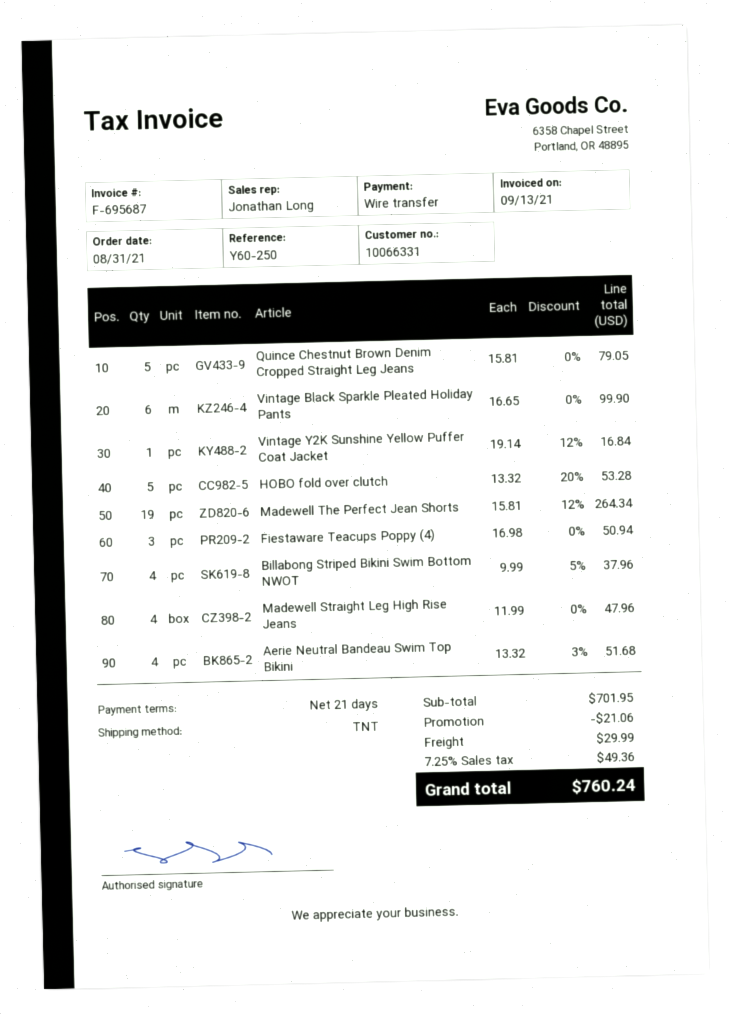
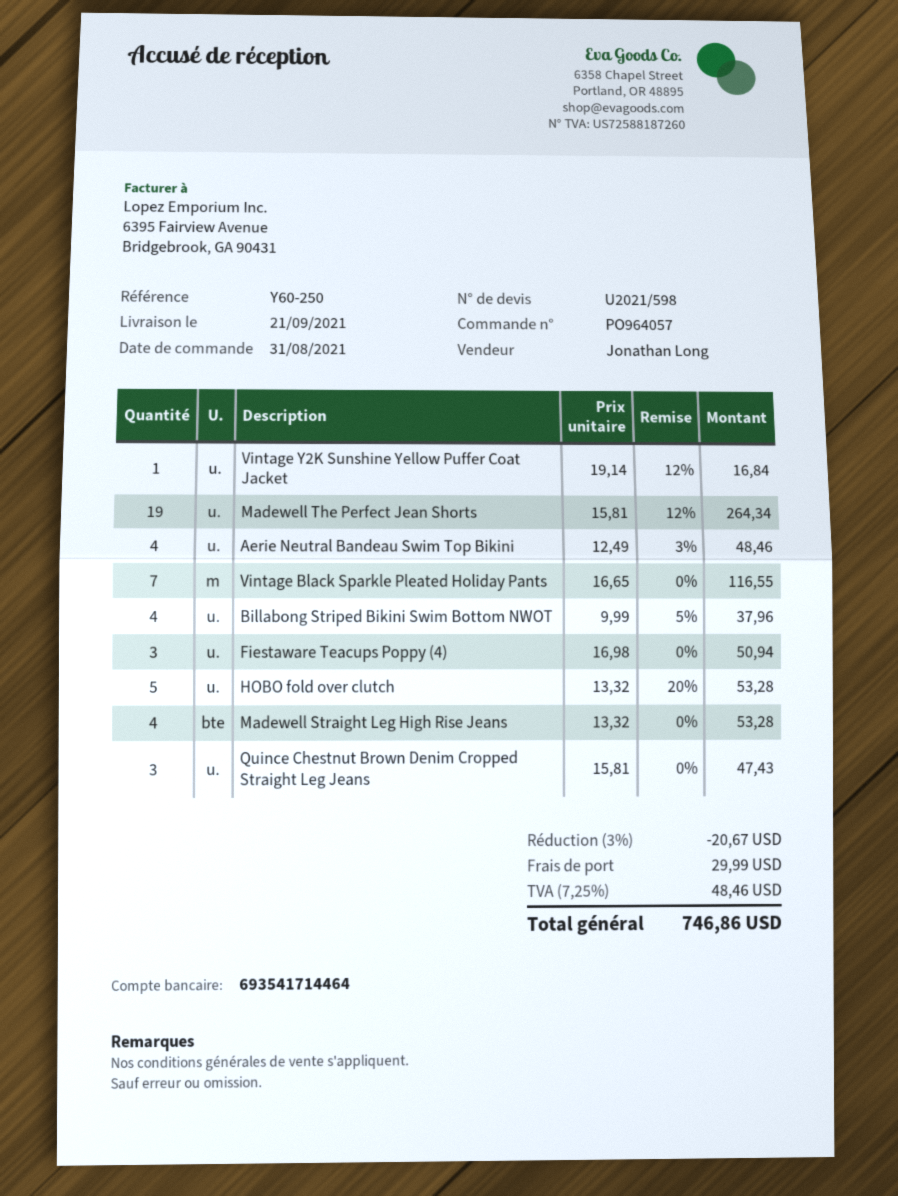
Quince Chestnut Brown Denim Cropped Straight Leg Jeans: 5 x 15.81 = 79.05 -> 3 x 15.81 = 47.43
Vintage Black Sparkle Pleated Holiday Pants: 6 x 16.65 = 99.90 -> 7 x 16.65 = 116.55
Madewell Straight Leg High Rise Jeans: 4 x 11.99 = 47.96 -> 4 x 13.32 = 53.28
Aerie Neutral Bandeau Swim Top Bikini: 4 x 13.32 - 3% = 51.68 -> 4 x 12.49 - 3% = 48.46
discount: 21.06 -> 20.67
tax: 7.25% = 49.36 -> 7.25% = 48.46
total: 760.24 -> 746.86

